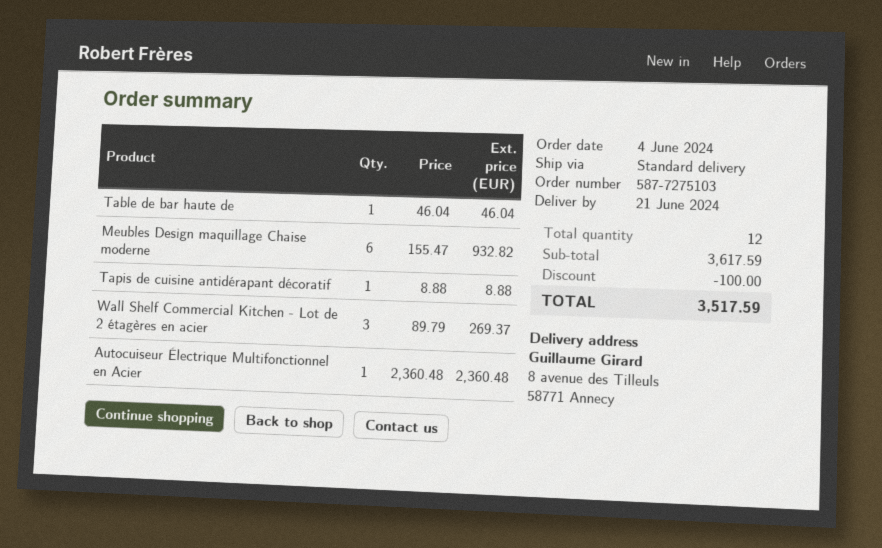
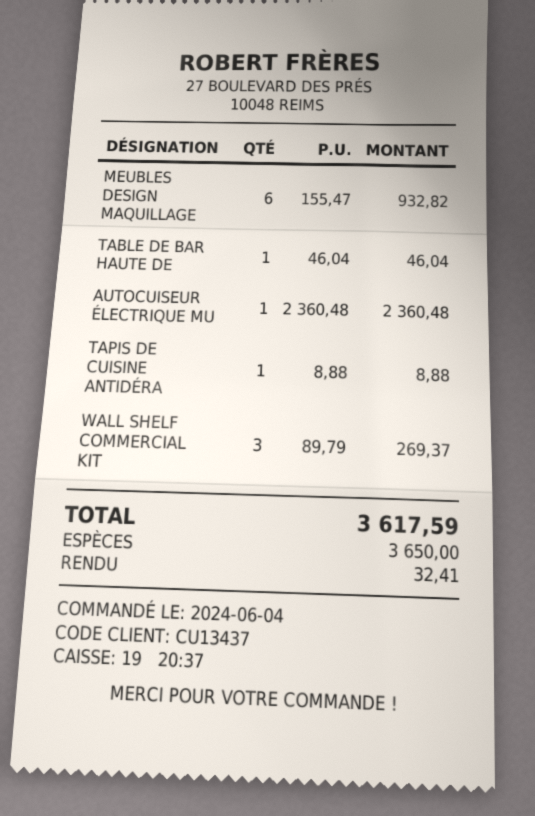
discount: 100.00 -> none
total: 3517.59 -> 3617.59

